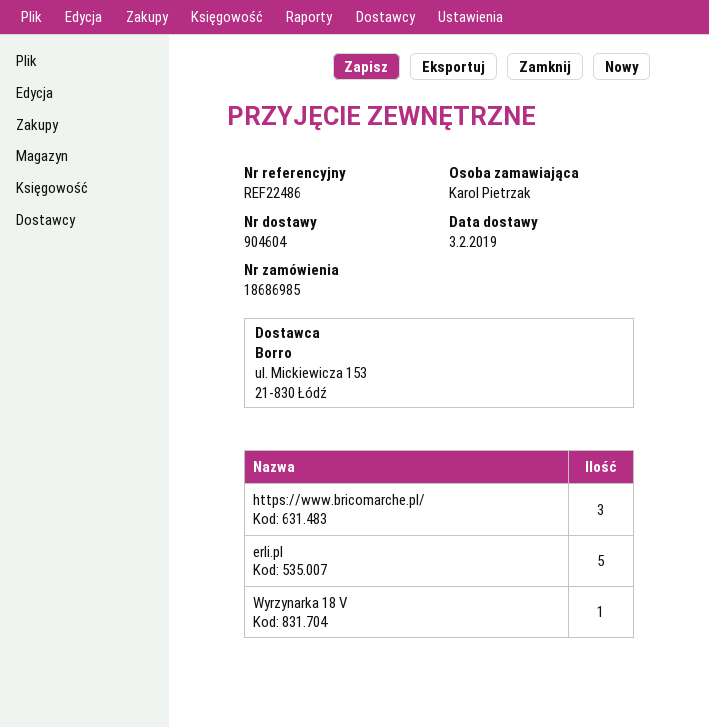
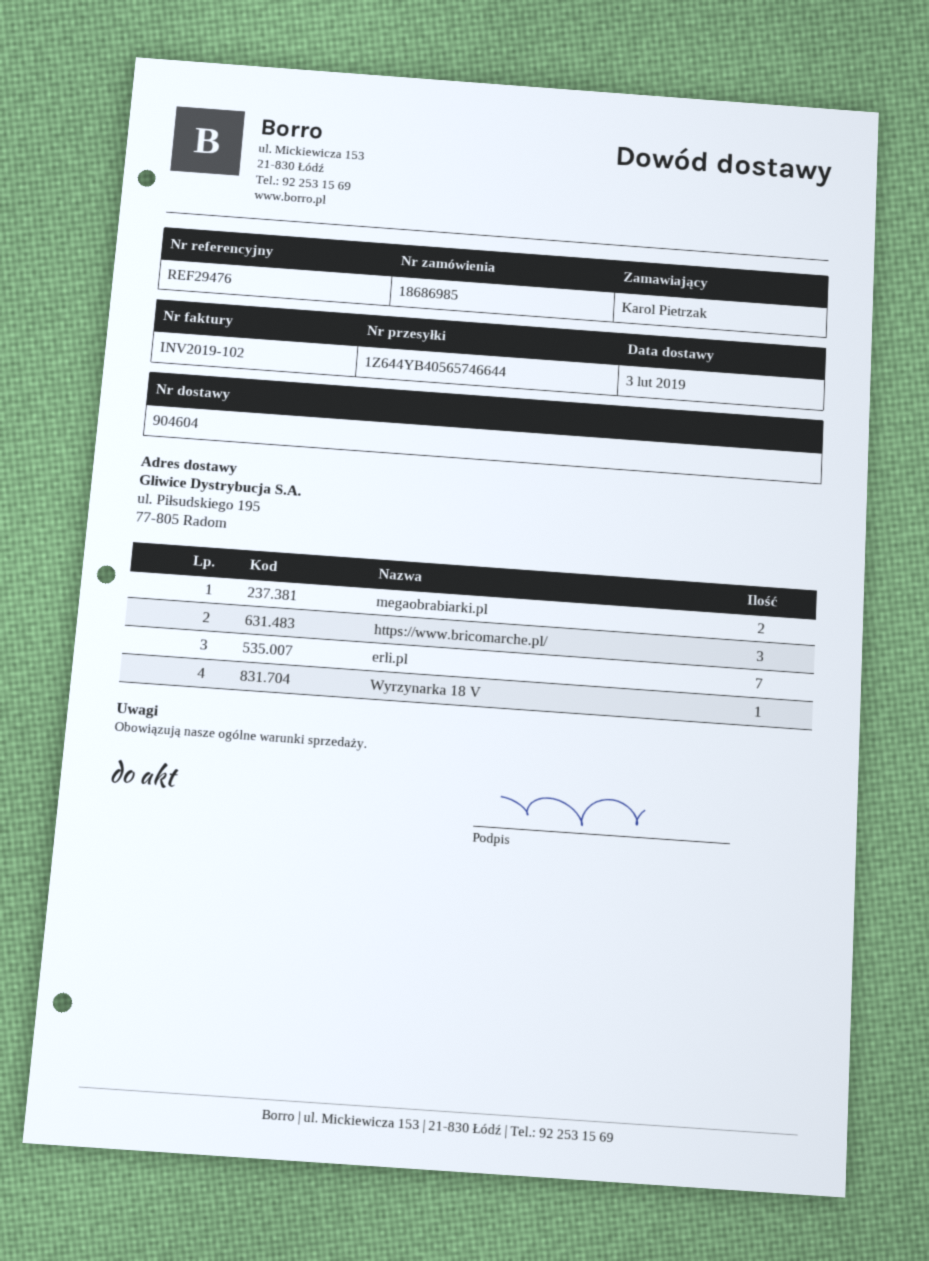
reference: REF22486 -> REF29476
erli.pl: 5 -> 7
megaobrabiarki.pl: none -> 2

